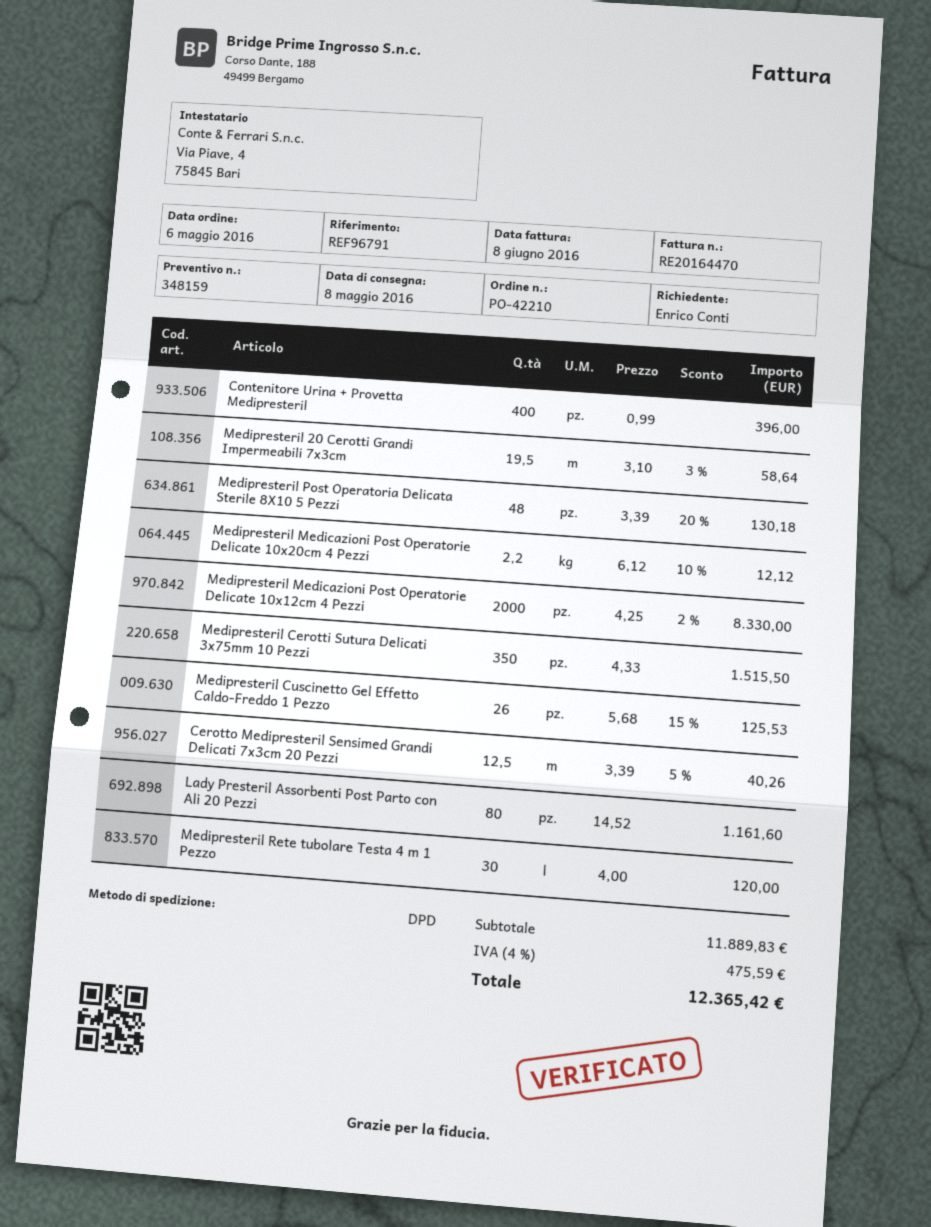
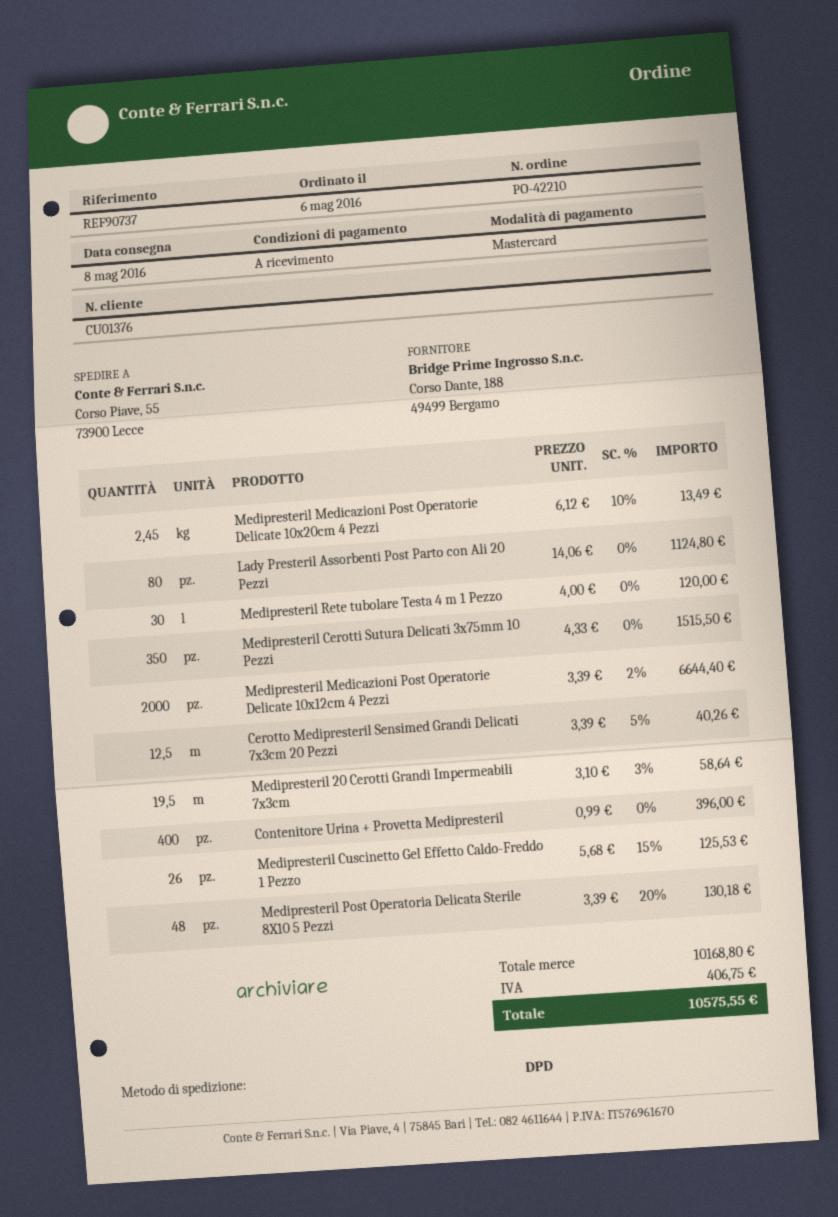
reference: REF96791 -> REF90737
Medipresteril Medicazioni Post Operatorie Delicate 10x20cm 4 Pezzi: 2.2 x 6.12 - 10% = 12.12 -> 2.45 x 6.12 - 10% = 13.49
Medipresteril Medicazioni Post Operatorie Delicate 10x12cm 4 Pezzi: 2000 x 4.25 - 2% = 8330.00 -> 2000 x 3.39 - 2% = 6644.40
Lady Presteril Assorbenti Post Parto con Ali 20 Pezzi: 80 x 14.52 = 1161.60 -> 80 x 14.06 = 1124.80
subtotal: 11889.83 -> 10168.80
tax: 475.59 -> 406.75
total: 12365.42 -> 10575.55

